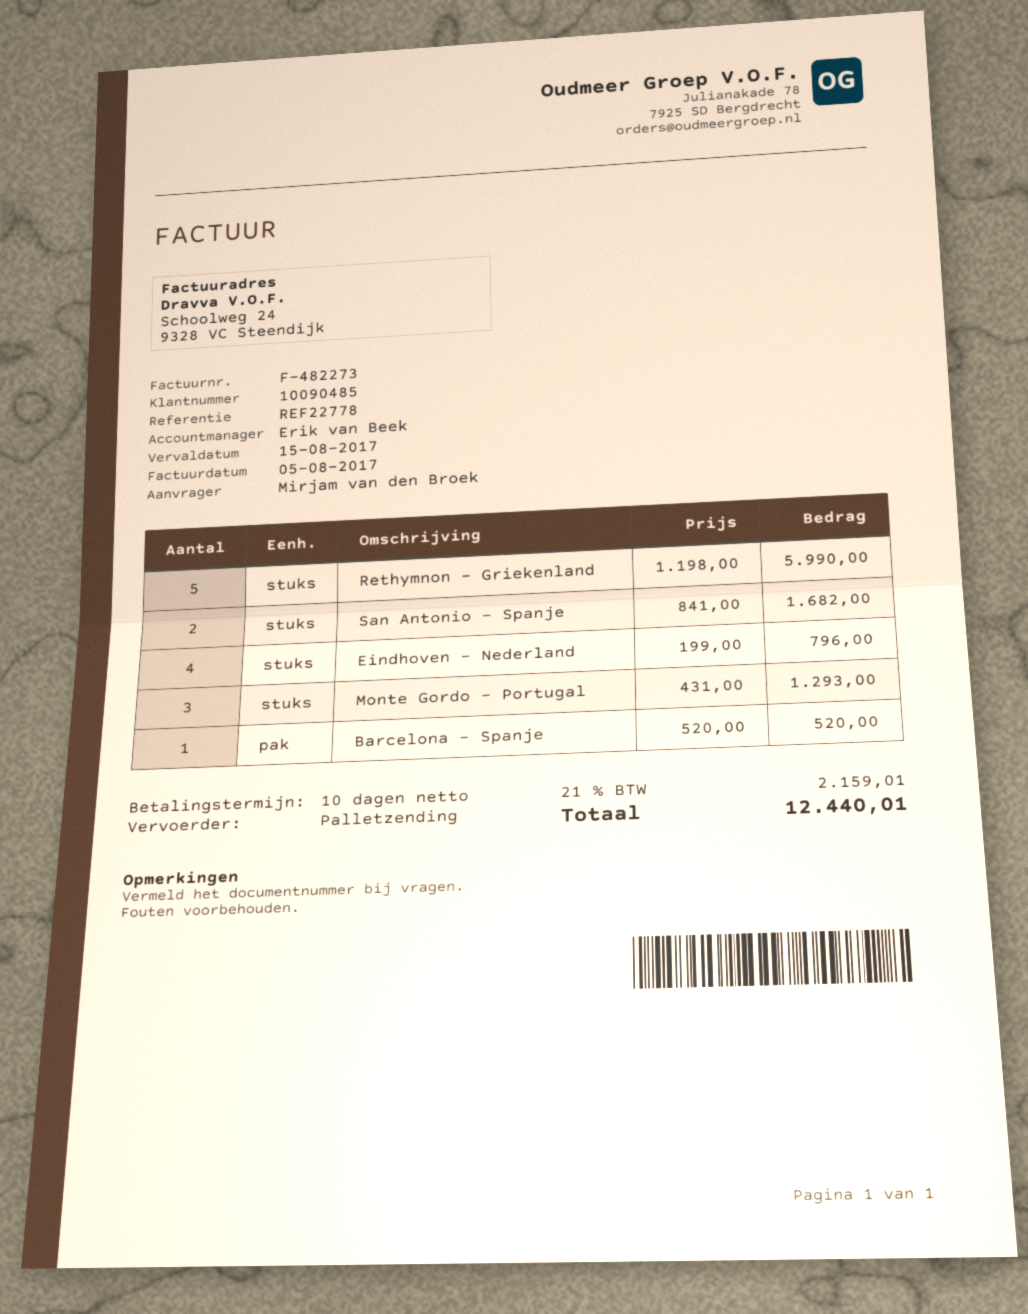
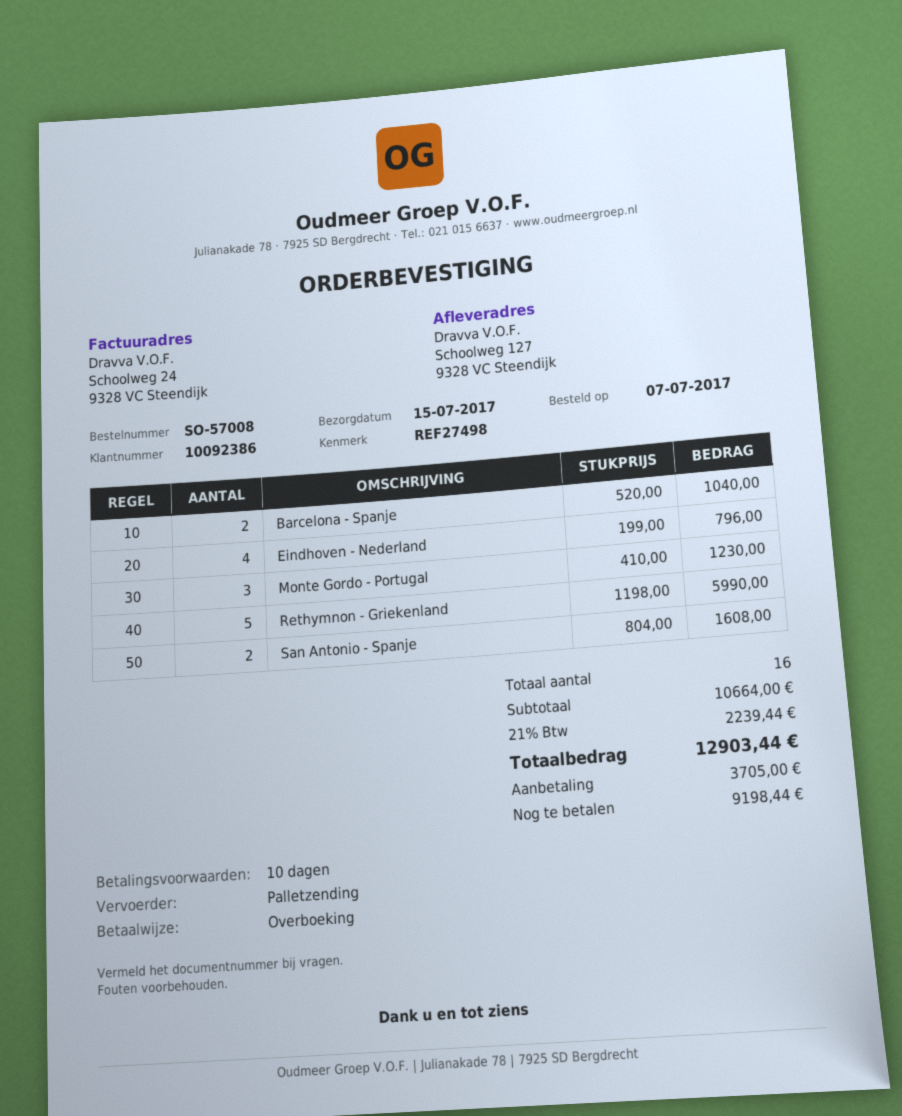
customer number: 10090485 -> 10092386
reference: REF22778 -> REF27498
San Antonio - Spanje: 2 x 841.00 = 1682.00 -> 2 x 804.00 = 1608.00
Monte Gordo - Portugal: 3 x 431.00 = 1293.00 -> 3 x 410.00 = 1230.00
Barcelona - Spanje: 1 x 520.00 = 520.00 -> 2 x 520.00 = 1040.00
tax: 21% = 2159.01 -> 21% = 2239.44
total: 12440.01 -> 12903.44

